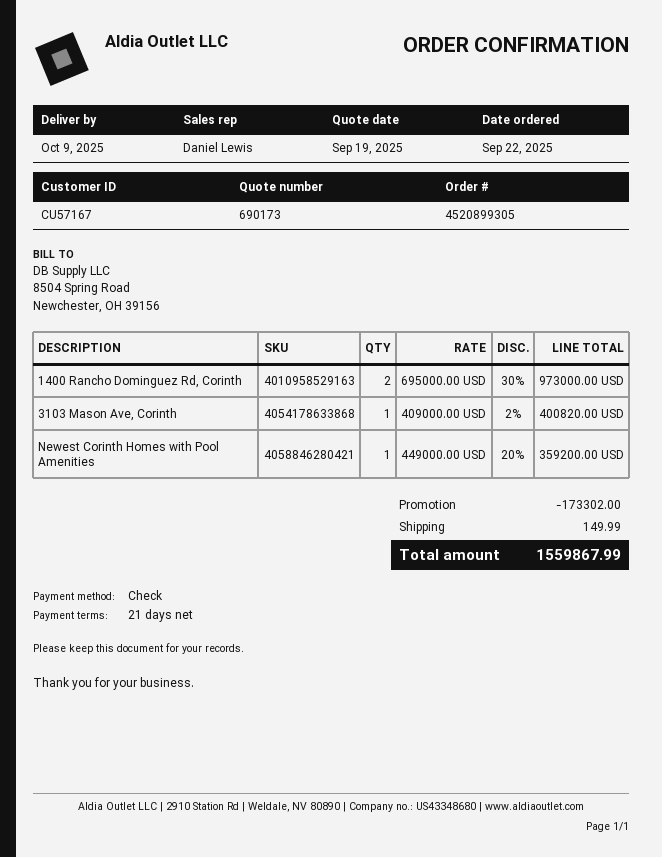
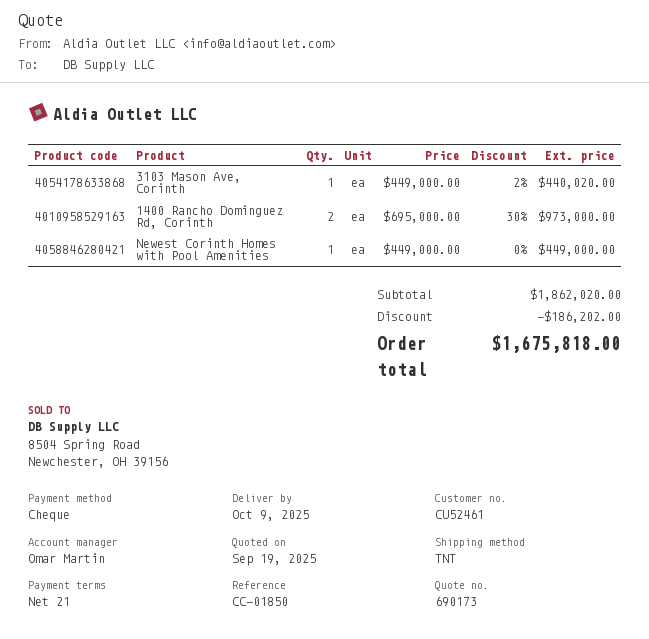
customer number: CU57167 -> CU52461
sales rep: Daniel Lewis -> Omar Martin
3103 Mason Ave, Corinth: 1 x 409000.00 - 2% = 400820.00 -> 1 x 449000.00 - 2% = 440020.00
Newest Corinth Homes with Pool Amenities: 1 x 449000.00 - 20% = 359200.00 -> 1 x 449000.00 = 449000.00
discount: 173302.00 -> 186202.00
shipping: 149.99 -> none
total: 1559867.99 -> 1675818.00

